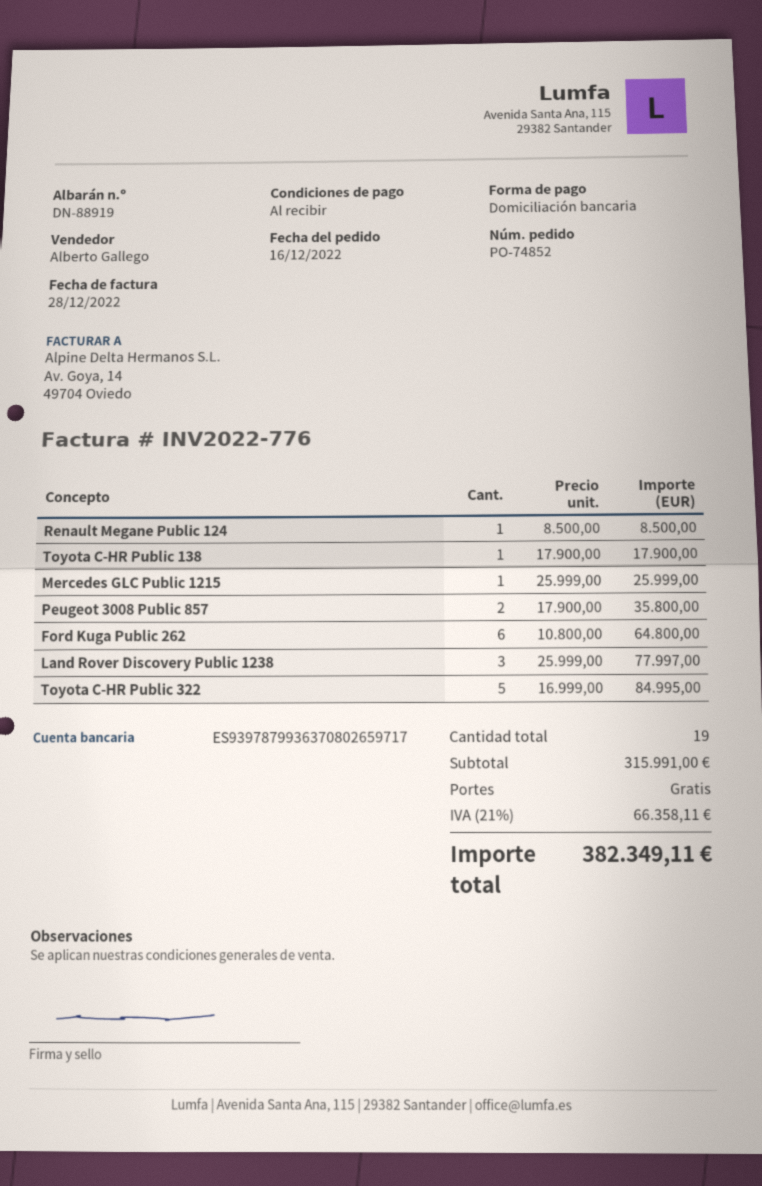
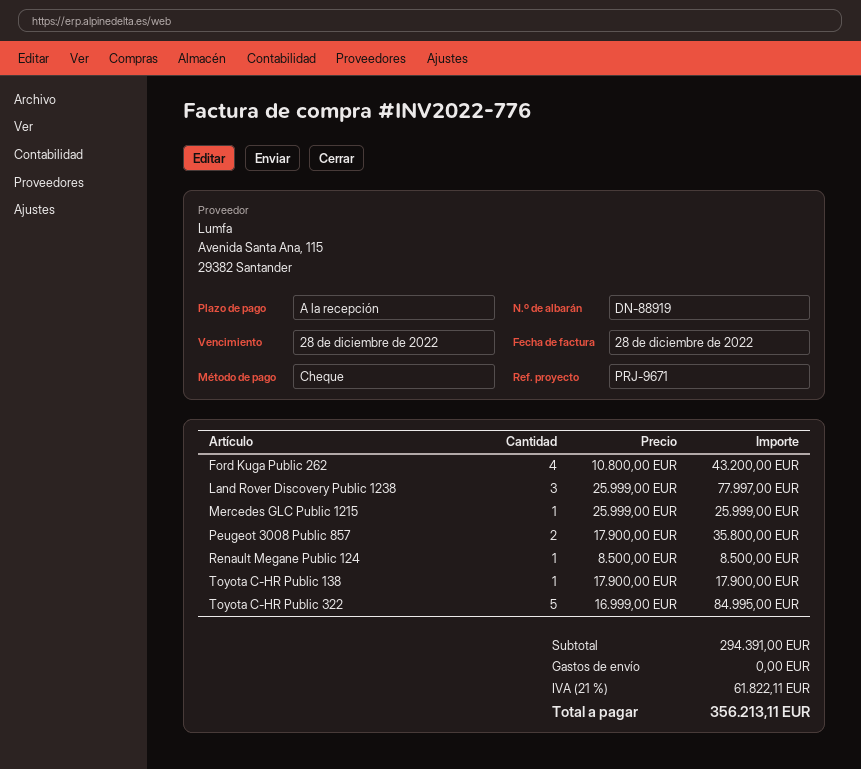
payment method: direct debit -> cheque
Ford Kuga Public 262: 6 x 10800.00 = 64800.00 -> 4 x 10800.00 = 43200.00
subtotal: 315991.00 -> 294391.00
tax: 21% = 66358.11 -> 21% = 61822.11
total: 382349.11 -> 356213.11

